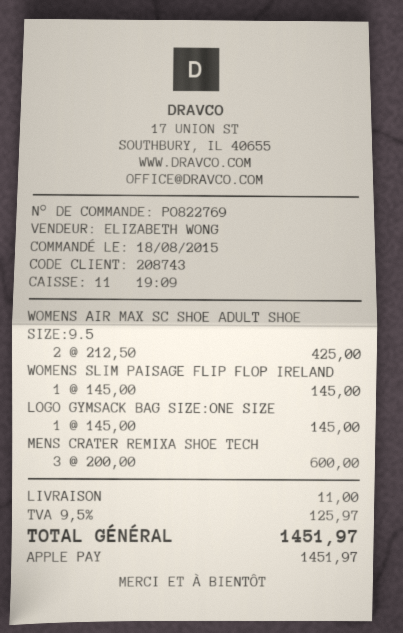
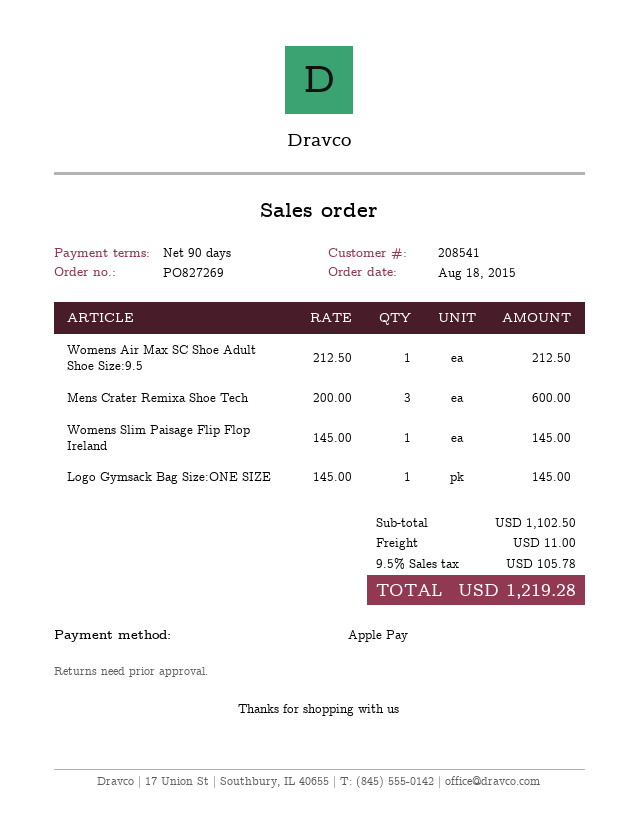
order number: PO822769 -> PO827269
customer number: 208743 -> 208541
WOMENS AIR MAX SC SHOE ADULT SHOE SIZE:9.5: 2 x 212.50 = 425.00 -> 1 x 212.50 = 212.50
tax: 9.5% = 125.97 -> 9.5% = 105.78
total: 1451.97 -> 1219.28

